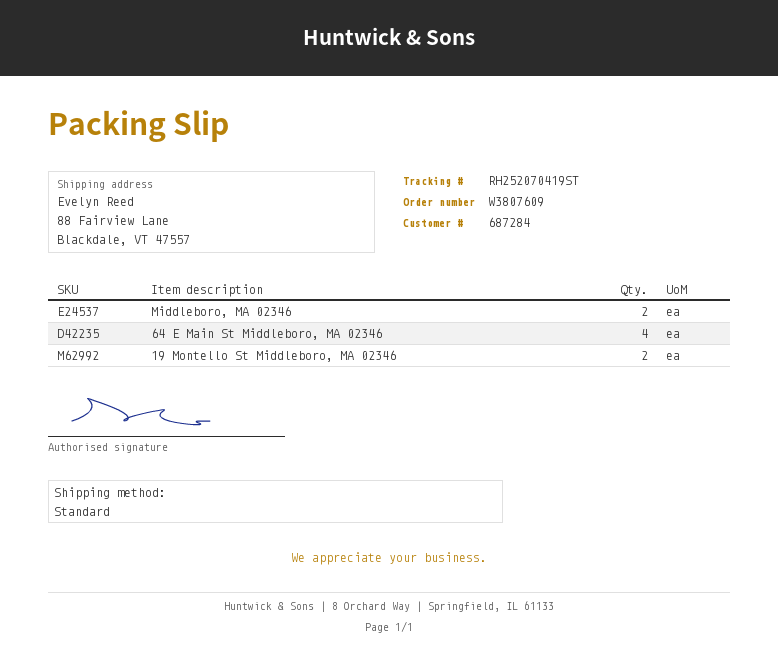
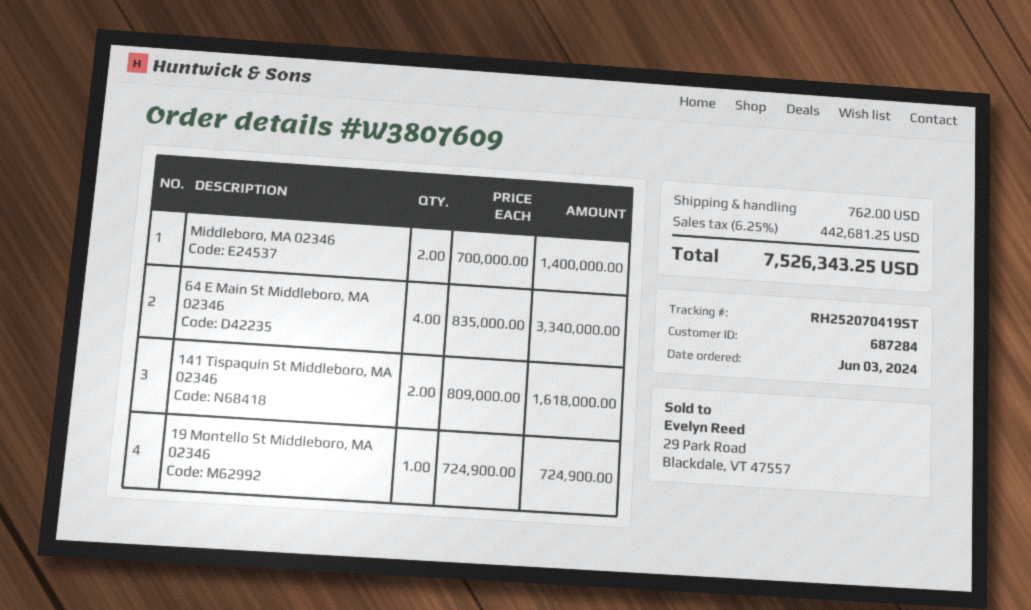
19 Montello St Middleboro, MA 02346: 2 -> 1
141 Tispaquin St Middleboro, MA 02346: none -> 2

